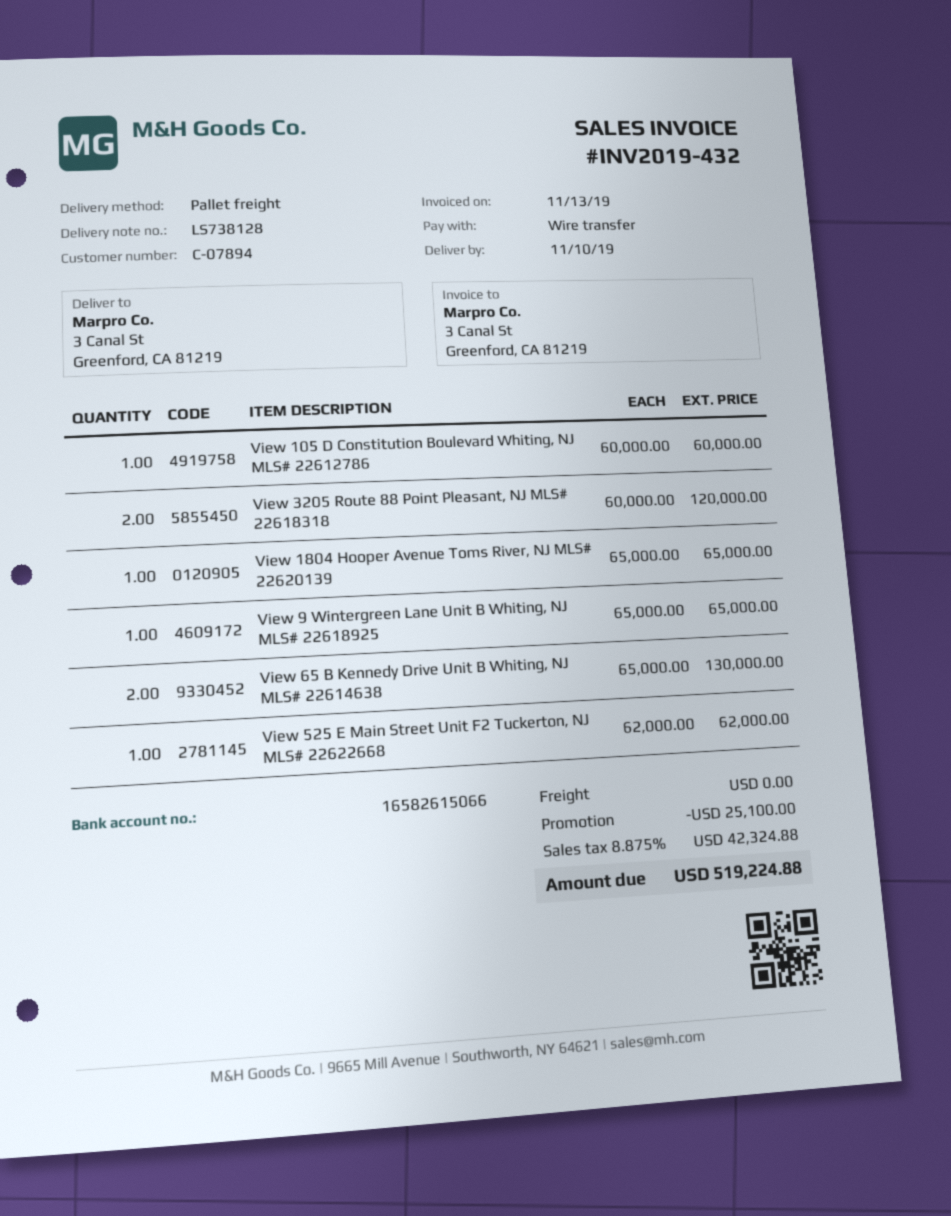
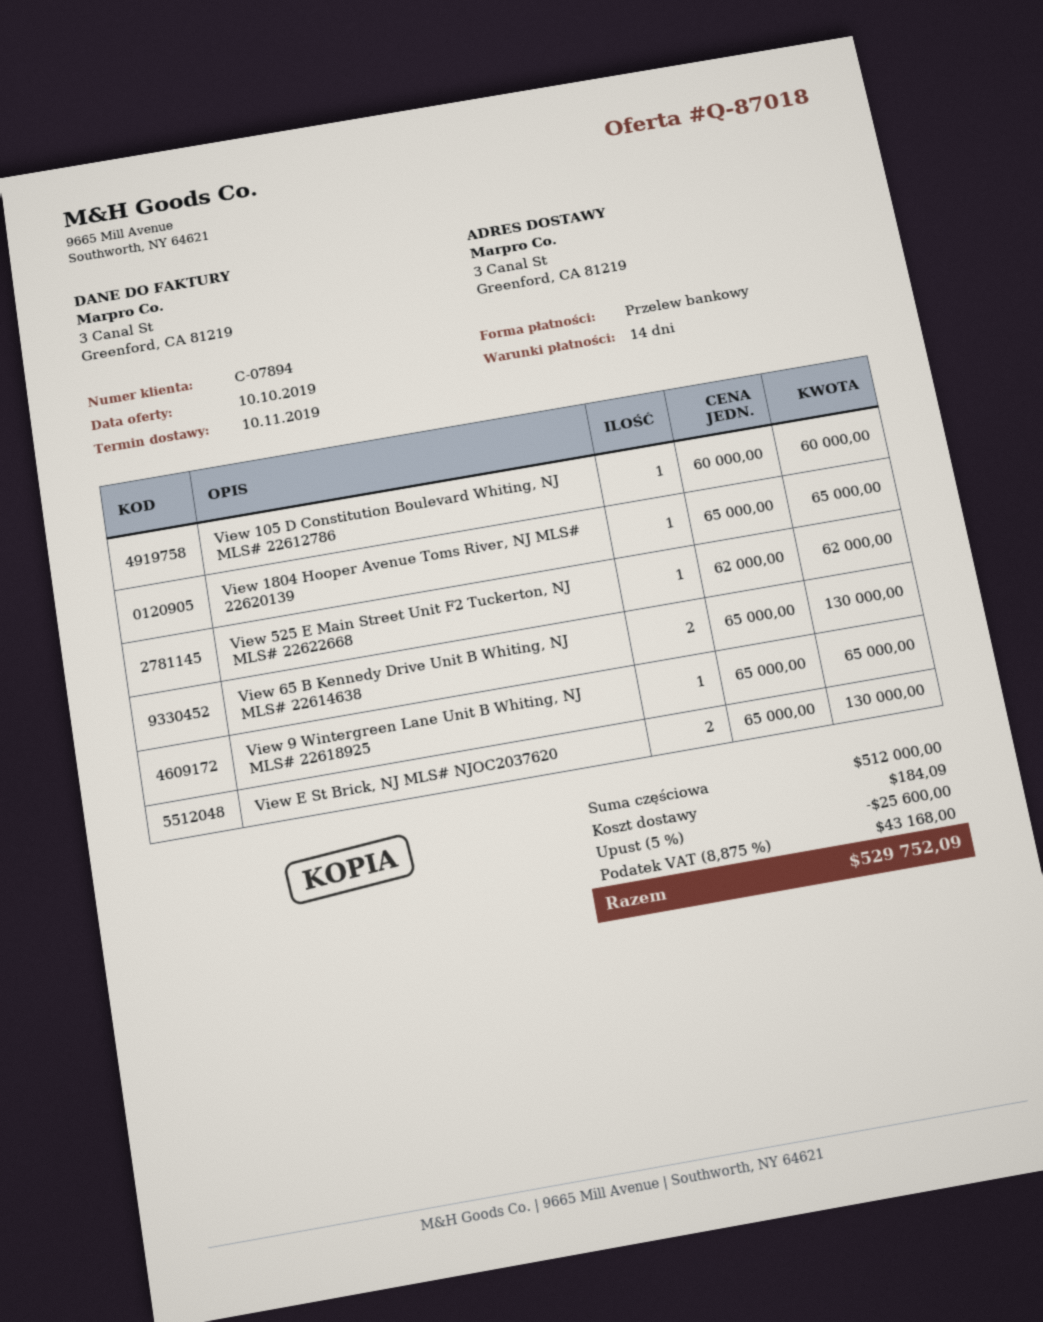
View 3205 Route 88 Point Pleasant, NJ MLS# 22618318: 2 x 60000.00 = 120000.00 -> none
View E St Brick, NJ MLS# NJOC2037620: none -> 2 x 65000.00 = 130000.00
discount: 25100.00 -> 25600.00
shipping: 0.00 -> 184.09
tax: 8.875% = 42324.88 -> 8.875% = 43168.00
total: 519224.88 -> 529752.09

